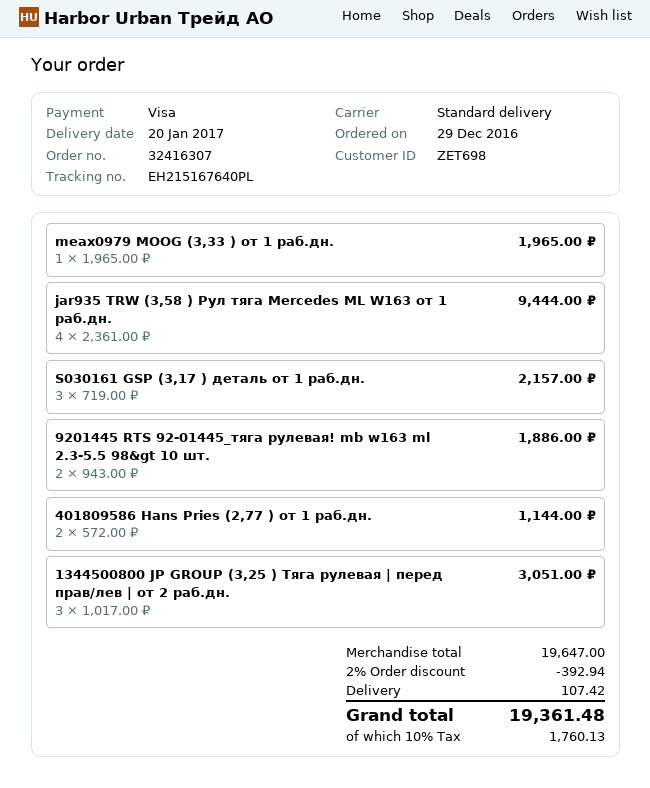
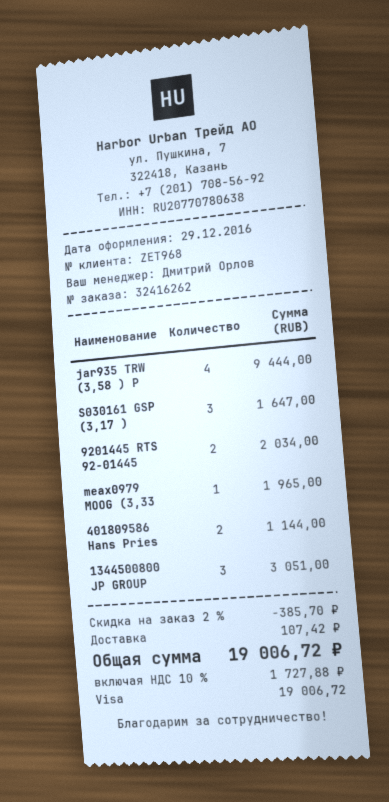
order number: 32416307 -> 32416262
customer number: ZET698 -> ZET968
S030161 GSP (3,17 ) деталь от 1 раб.дн.: 3 for 2157.00 -> 3 for 1647.00
9201445 RTS 92-01445_тяга рулевая! mb w163 ml 2.3-5.5 98&gt 10 шт.: 2 for 1886.00 -> 2 for 2034.00
discount: 2% = 392.94 -> 2% = 385.70
tax: 10% = 1760.13 -> 10% = 1727.88
total: 19361.48 -> 19006.72

